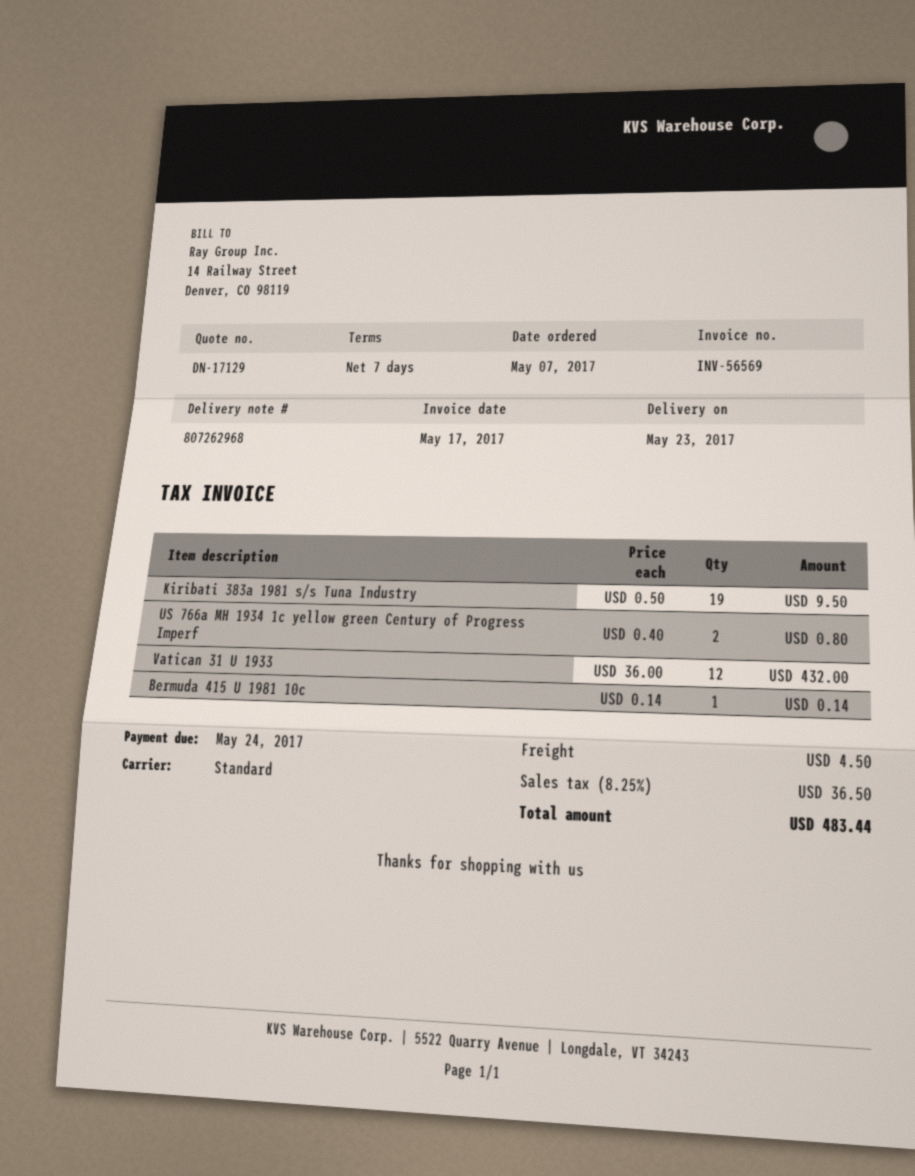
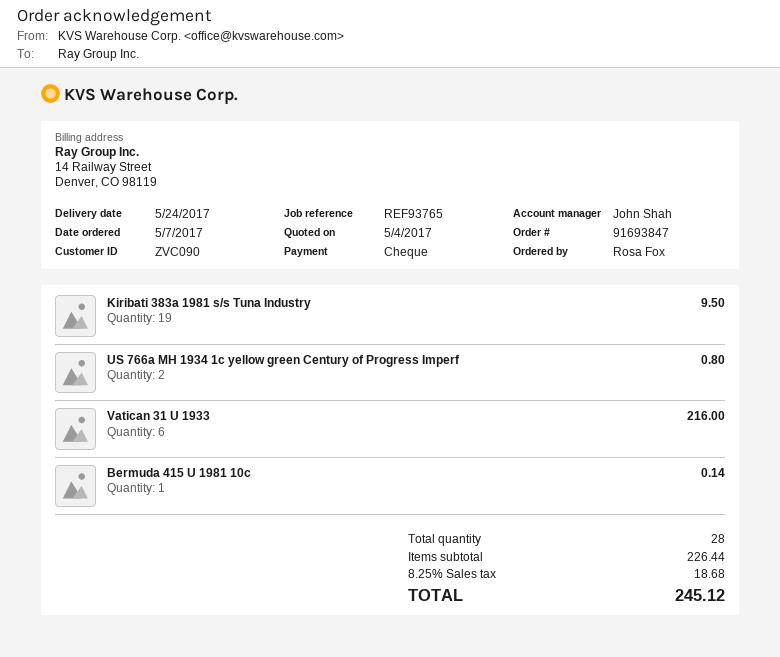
delivery date: 2017-05-23 -> 2017-05-24
Vatican 31 U 1933: 12 for 432.00 -> 6 for 216.00
shipping: 4.50 -> none
tax: 8.25% = 36.50 -> 8.25% = 18.68
total: 483.44 -> 245.12

